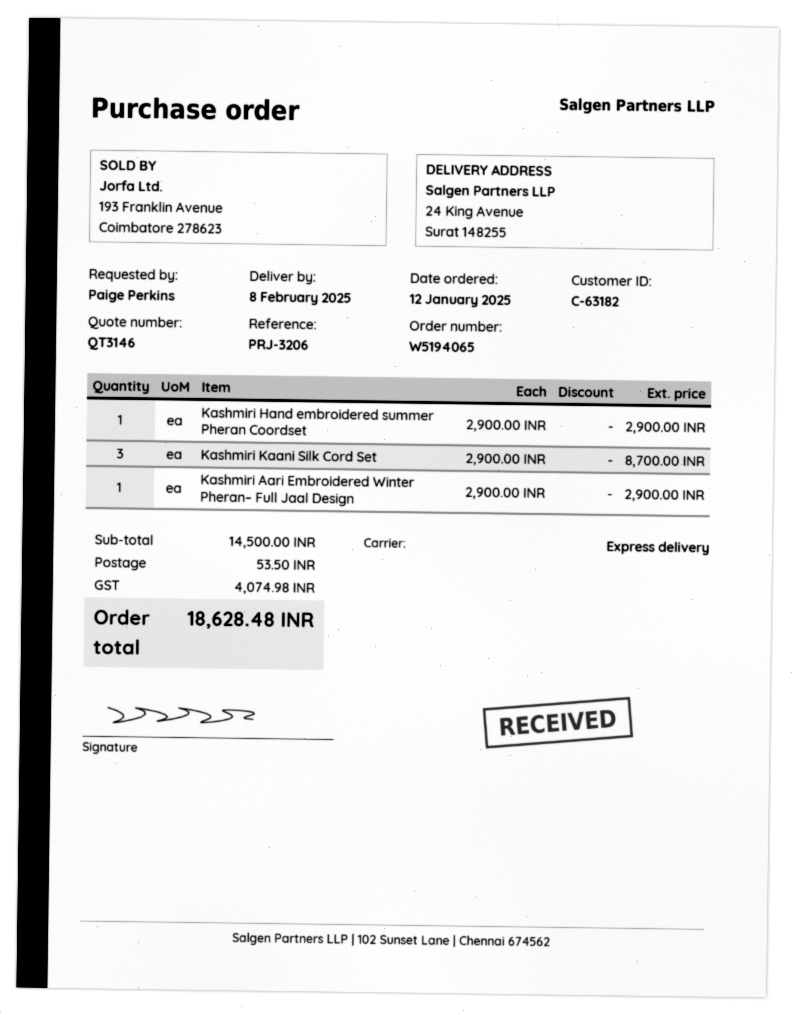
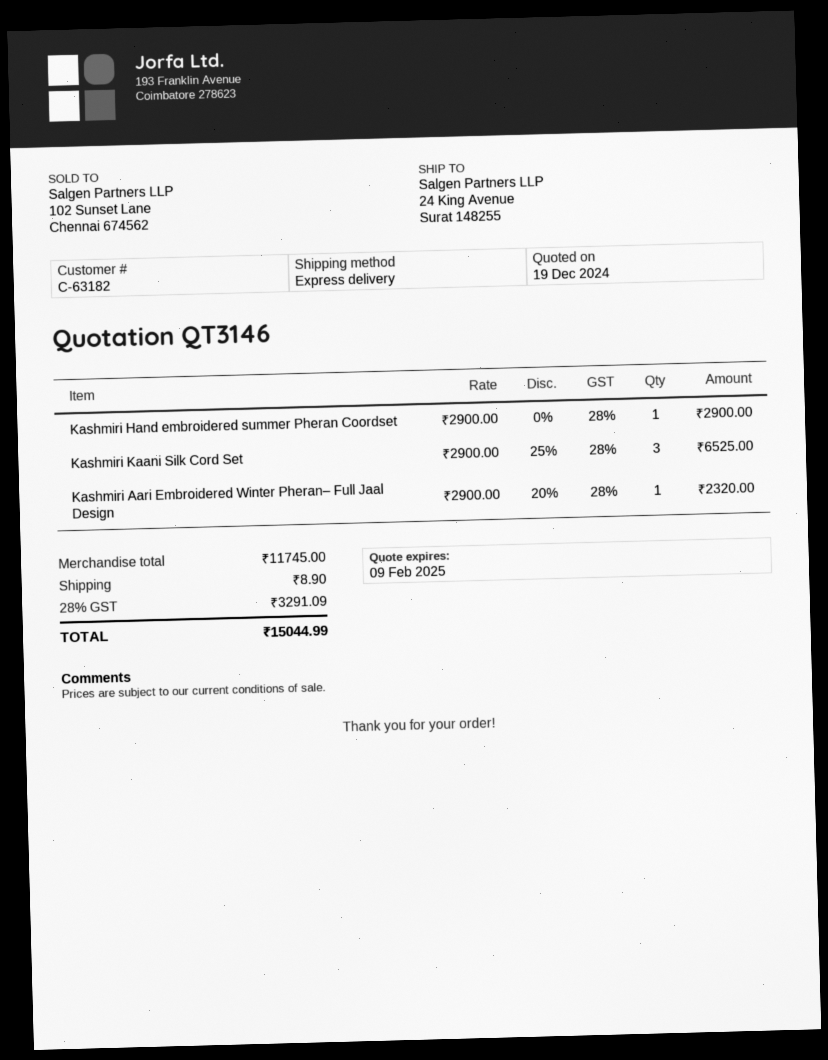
Kashmiri Kaani Silk Cord Set: 3 x 2900.00 = 8700.00 -> 3 x 2900.00 - 25% = 6525.00
Kashmiri Aari Embroidered Winter Pheran– Full Jaal Design: 1 x 2900.00 = 2900.00 -> 1 x 2900.00 - 20% = 2320.00
subtotal: 14500.00 -> 11745.00
shipping: 53.50 -> 8.90
tax: 4074.98 -> 3291.09
total: 18628.48 -> 15044.99

